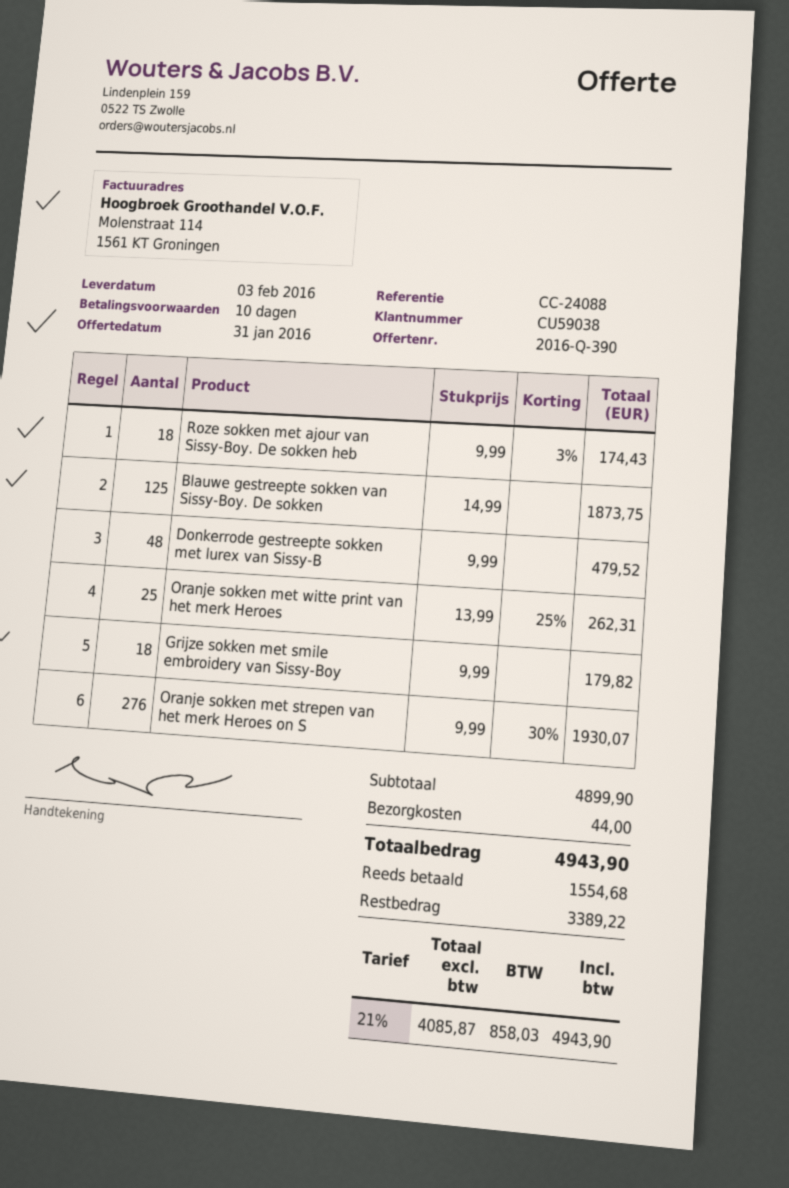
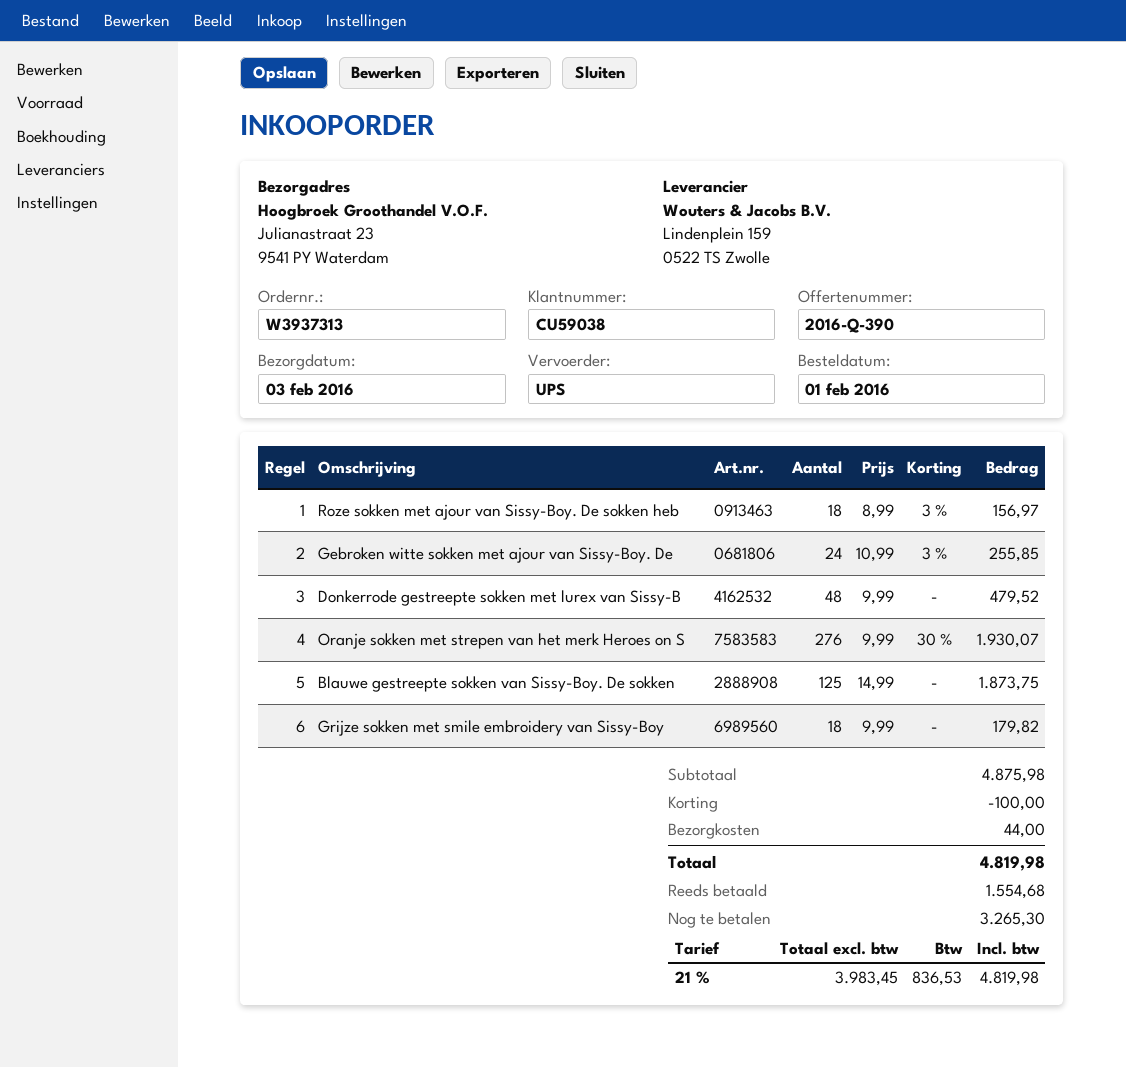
Roze sokken met ajour van Sissy-Boy. De sokken heb: 18 x 9.99 - 3% = 174.43 -> 18 x 8.99 - 3% = 156.97
Oranje sokken met witte print van het merk Heroes: 25 x 13.99 - 25% = 262.31 -> none
Gebroken witte sokken met ajour van Sissy-Boy. De: none -> 24 x 10.99 - 3% = 255.85
subtotal: 4899.90 -> 4875.98
discount: none -> 100.00
net: 4085.87 -> 3983.45
tax: 21% = 858.03 -> 21% = 836.53
total: 4943.90 -> 4819.98
balance: 3389.22 -> 3265.30

